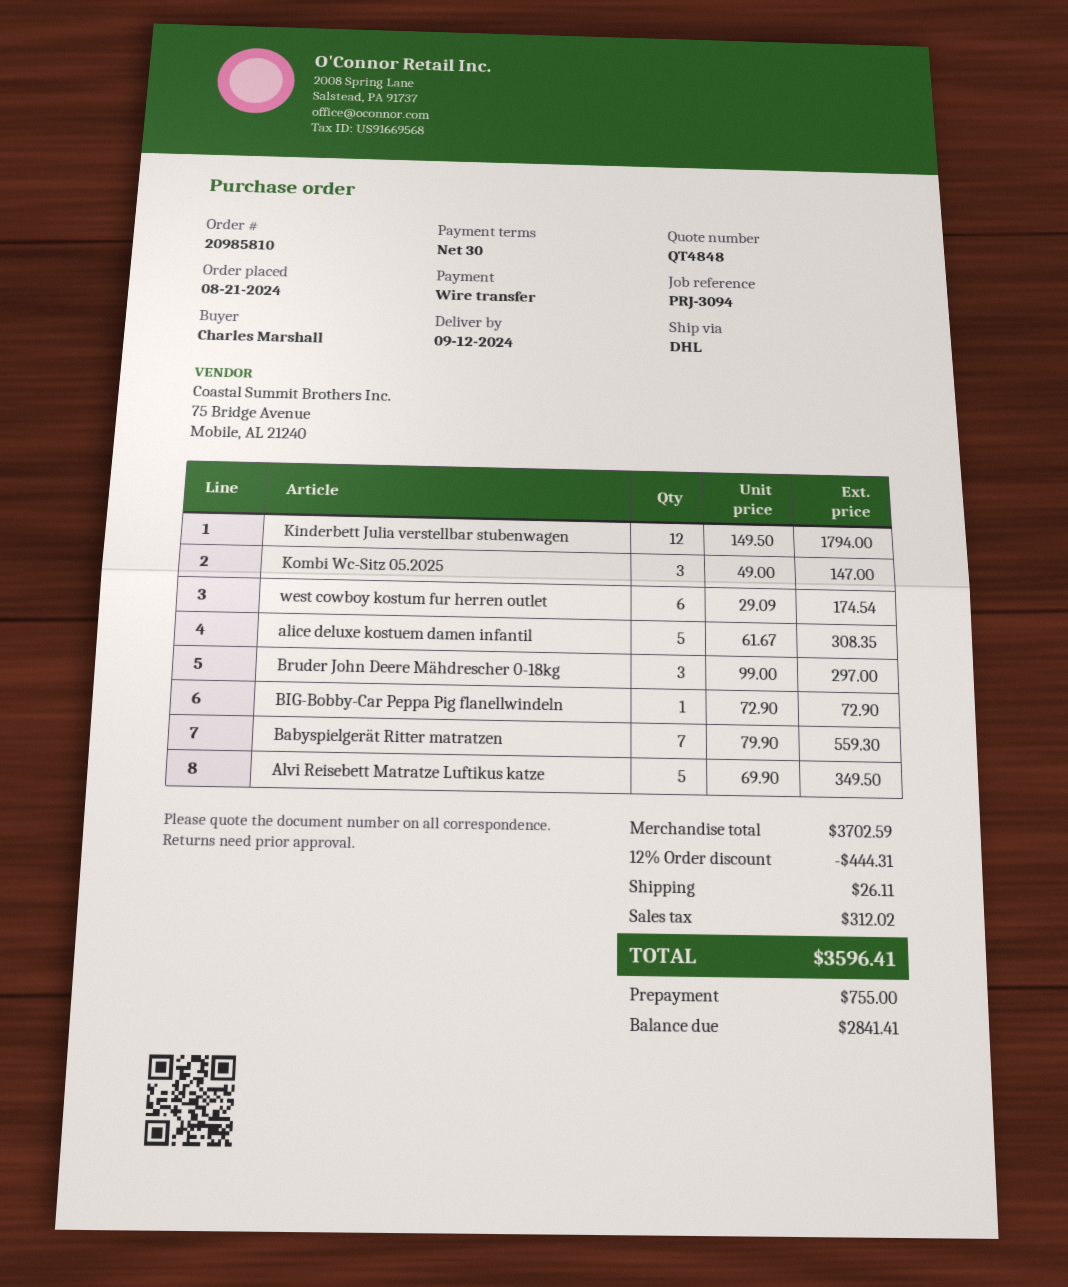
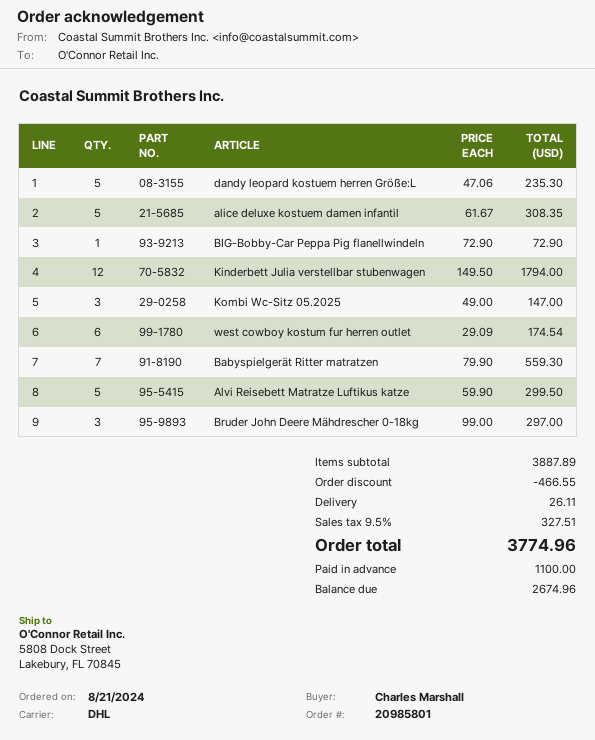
order number: 20985810 -> 20985801
Alvi Reisebett Matratze Luftikus katze: 5 x 69.90 = 349.50 -> 5 x 59.90 = 299.50
dandy leopard kostuem herren Größe:L: none -> 5 x 47.06 = 235.30
subtotal: 3702.59 -> 3887.89
discount: 444.31 -> 466.55
tax: 312.02 -> 327.51
total: 3596.41 -> 3774.96
deposit: 755.00 -> 1100.00
balance: 2841.41 -> 2674.96

